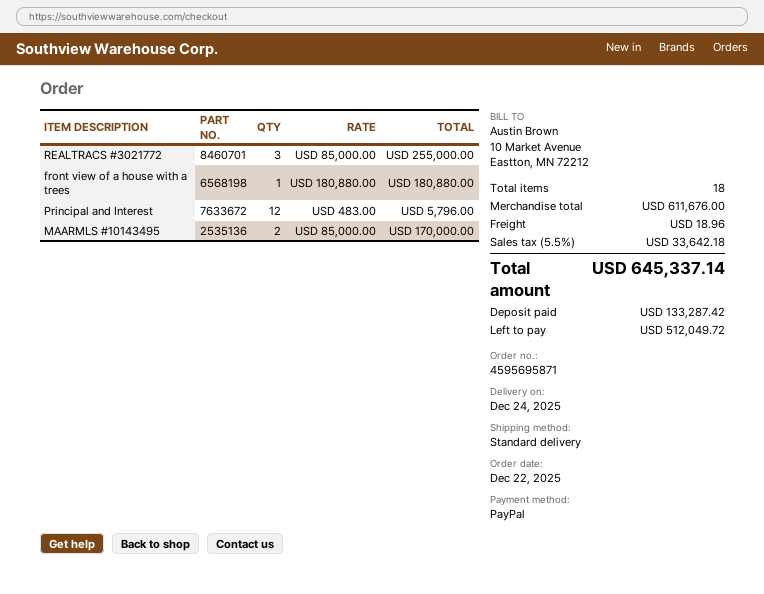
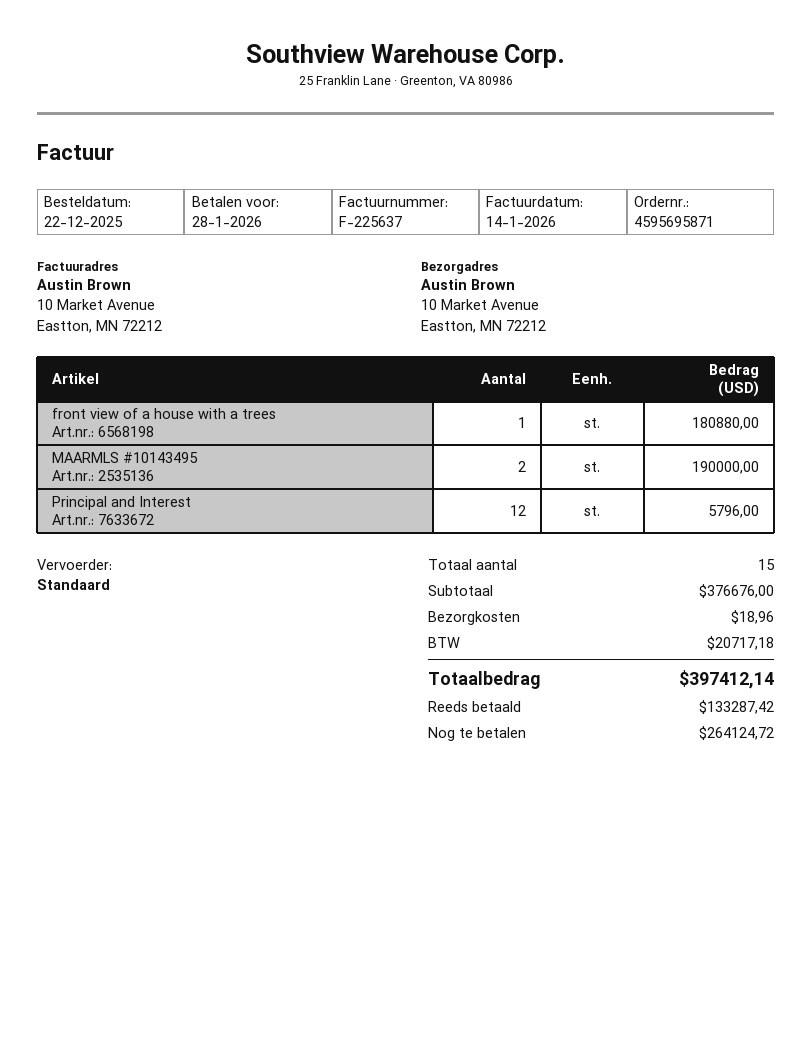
REALTRACS #3021772: 3 for 255000.00 -> none
MAARMLS #10143495: 2 for 170000.00 -> 2 for 190000.00
total quantity: 18 -> 15
subtotal: 611676.00 -> 376676.00
tax: 33642.18 -> 20717.18
total: 645337.14 -> 397412.14
balance: 512049.72 -> 264124.72

